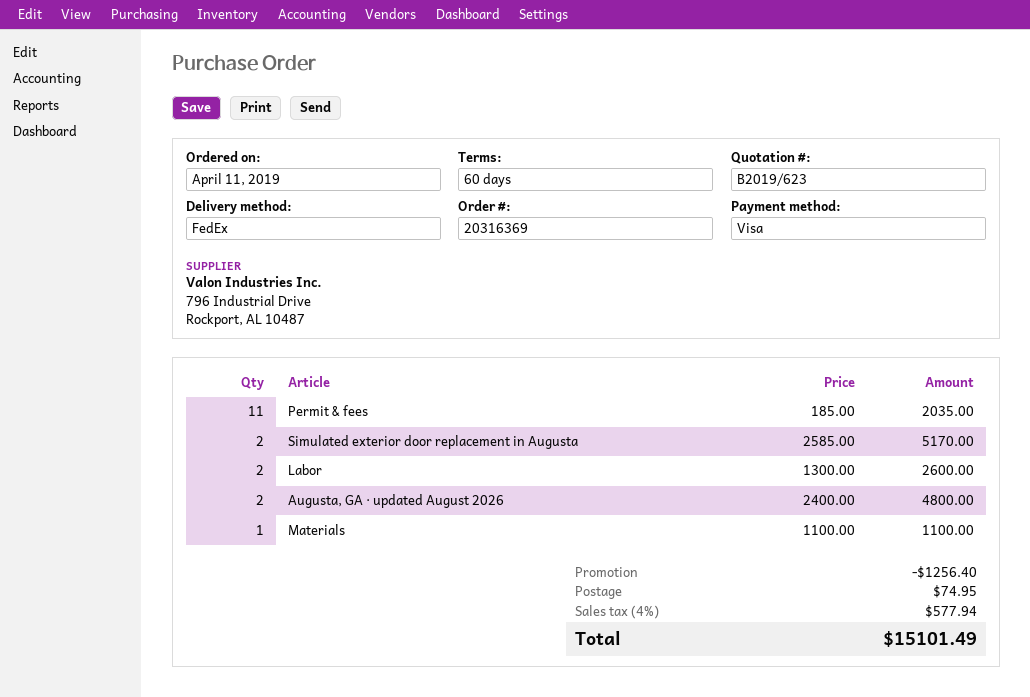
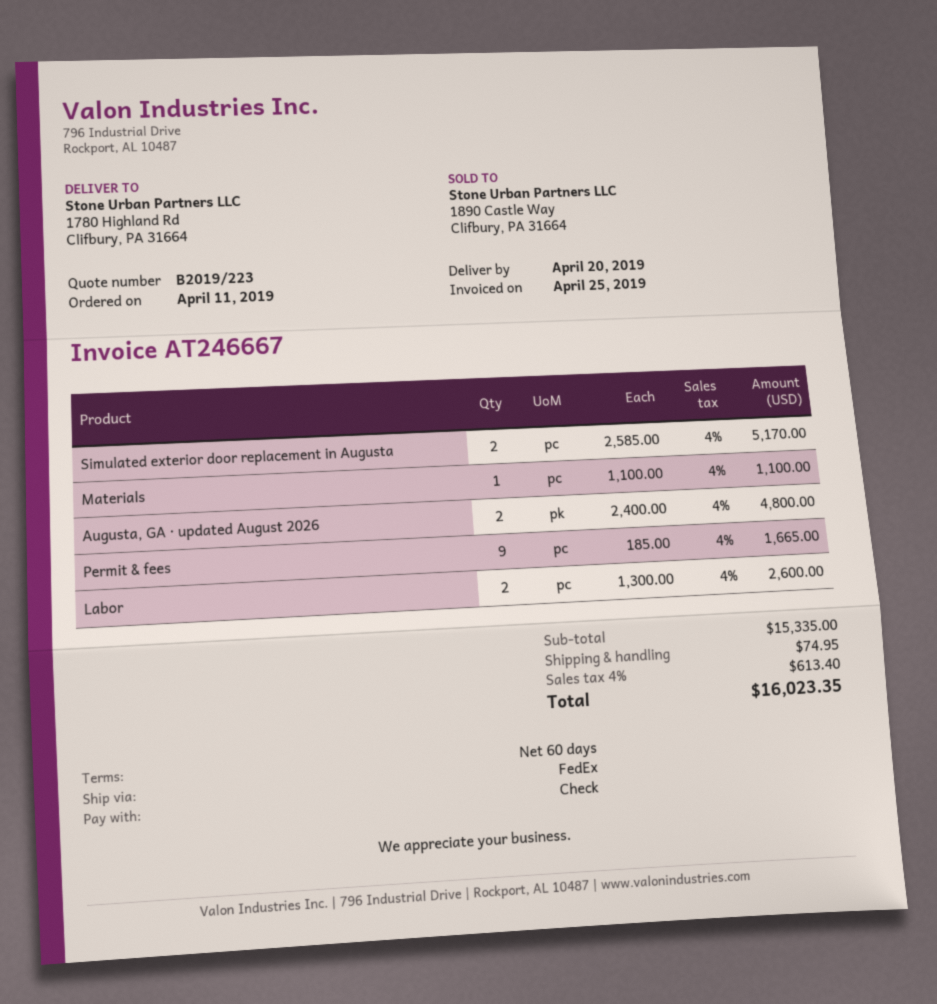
quote number: B2019/623 -> B2019/223
payment method: Visa -> cheque
Permit & fees: 11 x 185.00 = 2035.00 -> 9 x 185.00 = 1665.00
discount: 1256.40 -> none
tax: 4% = 577.94 -> 4% = 613.40
total: 15101.49 -> 16023.35

